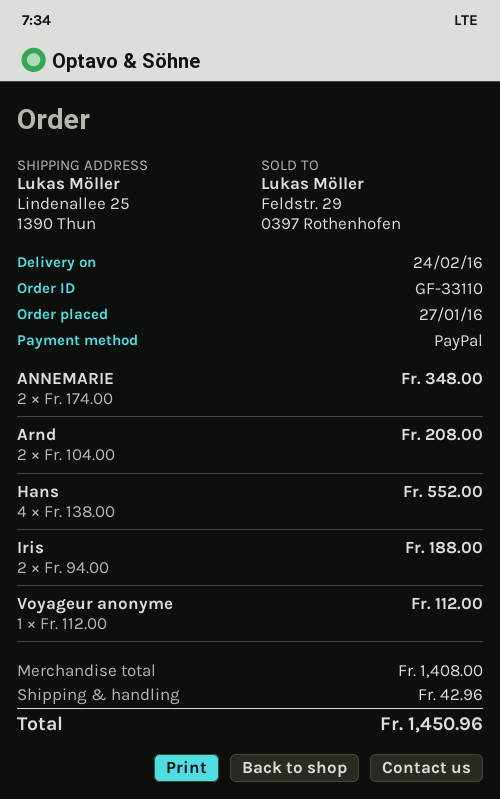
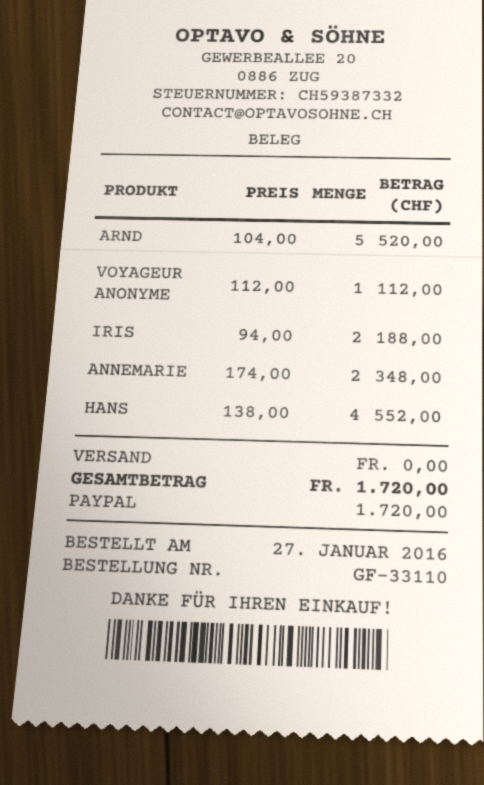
Arnd: 2 x 104.00 = 208.00 -> 5 x 104.00 = 520.00
shipping: 42.96 -> 0.00
total: 1450.96 -> 1720.00

